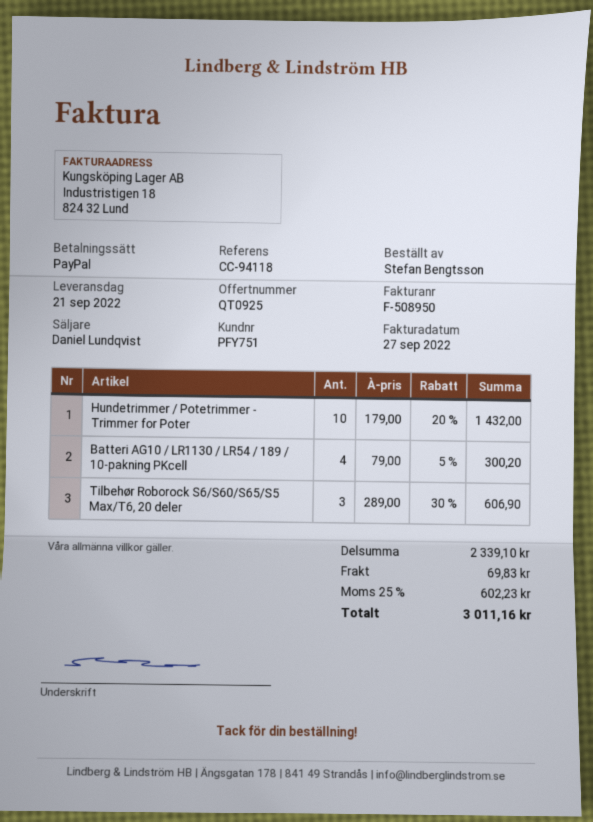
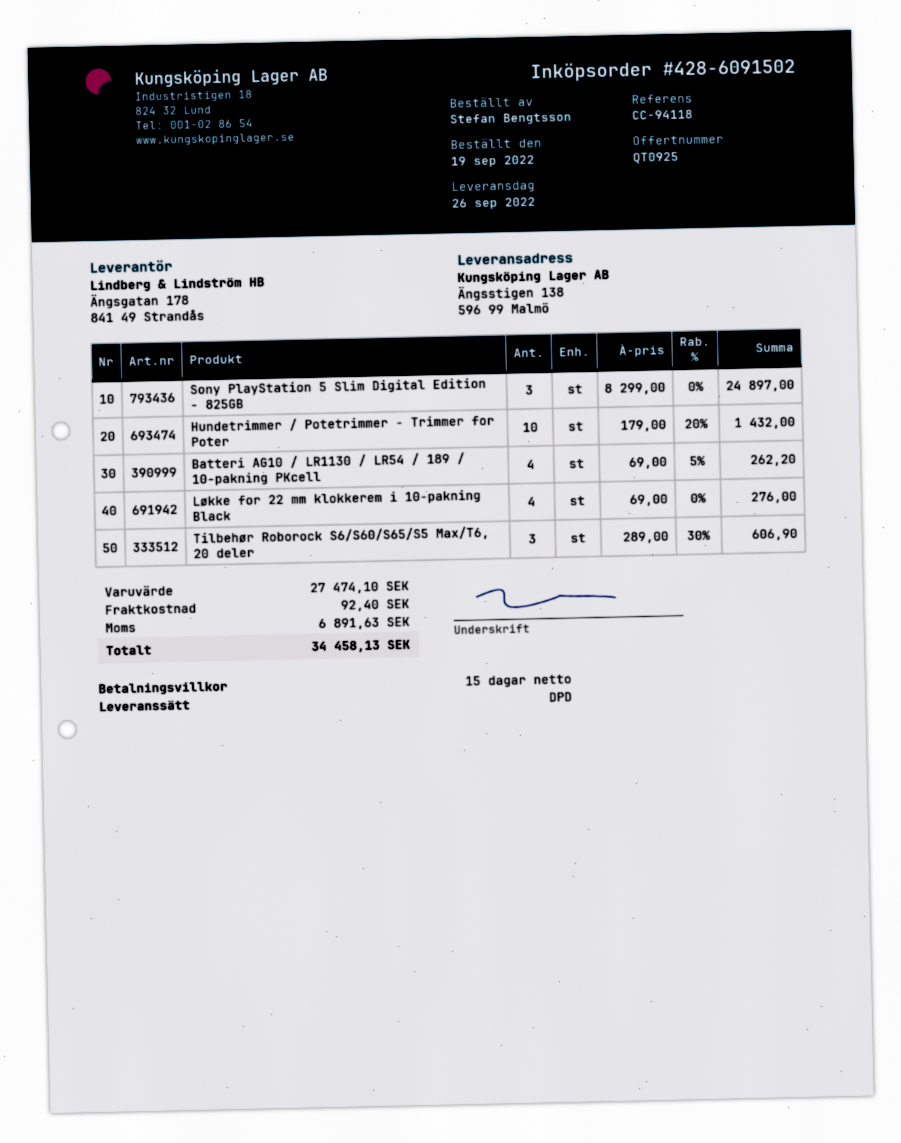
delivery date: 2022-09-21 -> 2022-09-26
Batteri AG10 / LR1130 / LR54 / 189 / 10-pakning PKcell: 4 x 79.00 - 5% = 300.20 -> 4 x 69.00 - 5% = 262.20
Sony PlayStation 5 Slim Digital Edition - 825GB: none -> 3 x 8299.00 = 24897.00
Løkke for 22 mm klokkerem i 10-pakning Black: none -> 4 x 69.00 = 276.00
subtotal: 2339.10 -> 27474.10
shipping: 69.83 -> 92.40
tax: 602.23 -> 6891.63
total: 3011.16 -> 34458.13

